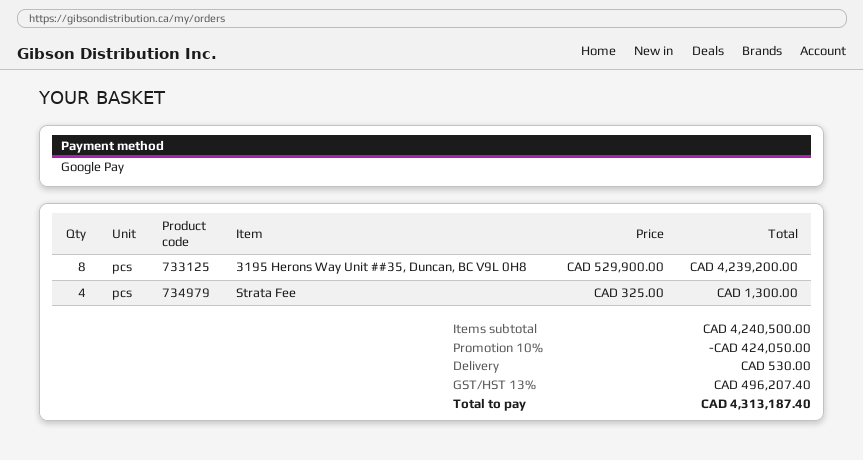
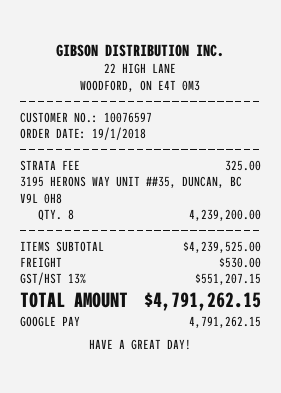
Strata Fee: 4 for 1300.00 -> 1 for 325.00
subtotal: 4240500.00 -> 4239525.00
discount: 10% = 424050.00 -> none
tax: 13% = 496207.40 -> 13% = 551207.15
total: 4313187.40 -> 4791262.15

